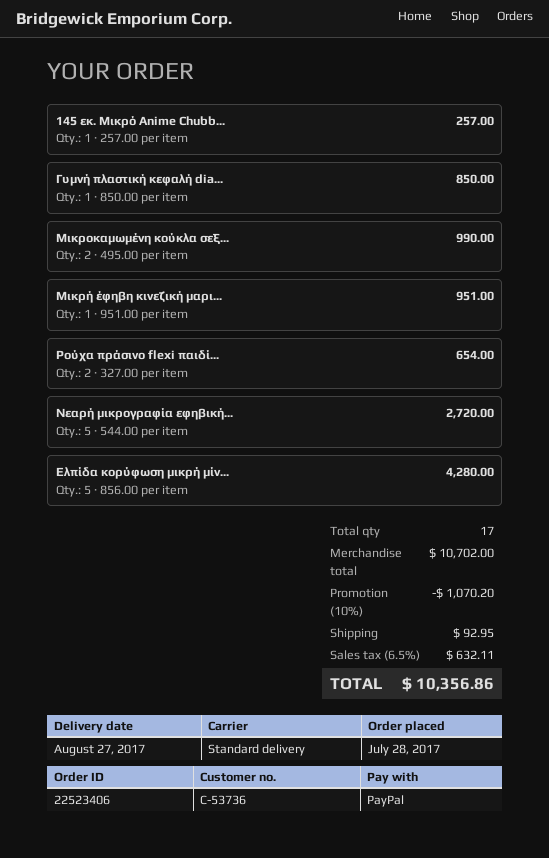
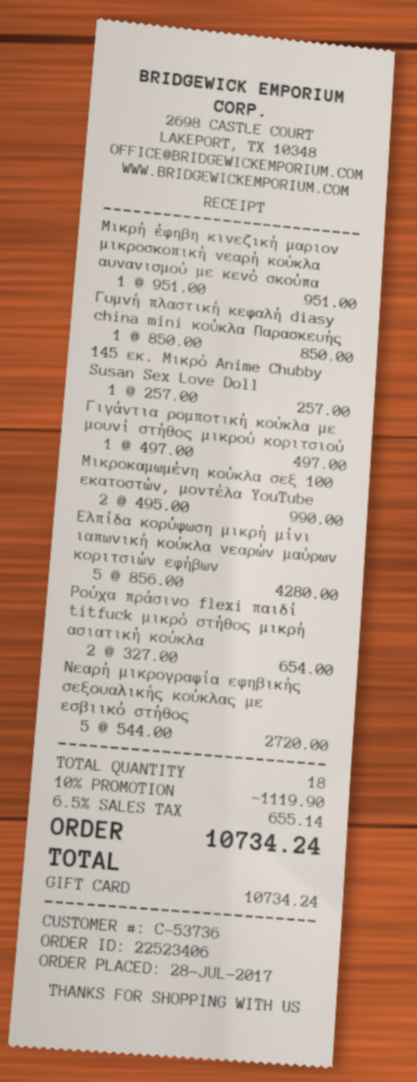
payment method: PayPal -> gift card
Γιγάντια ρομποτική κούκλα με μουνί στήθος μικρού κοριτσιού: none -> 1 x 497.00 = 497.00
total quantity: 17 -> 18
discount: 10% = 1070.20 -> 10% = 1119.90
shipping: 92.95 -> none
tax: 6.5% = 632.11 -> 6.5% = 655.14
total: 10356.86 -> 10734.24

